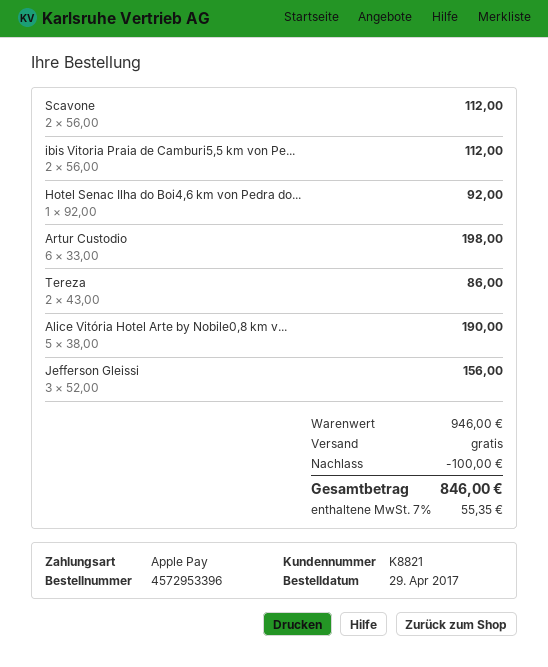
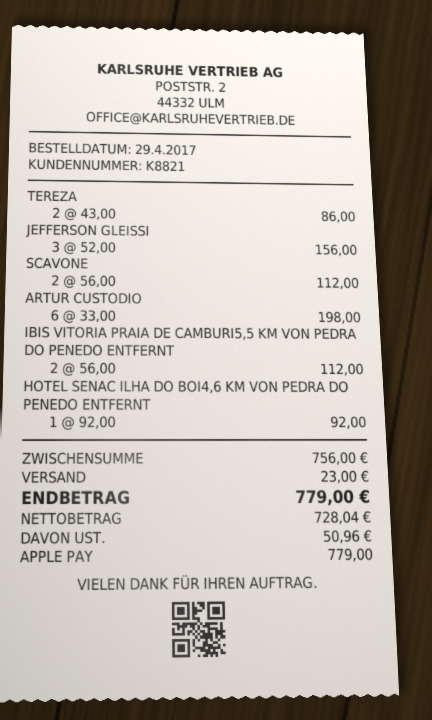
Alice Vitória Hotel Arte by Nobile0,8 km v...: 5 x 38.00 = 190.00 -> none
subtotal: 946.00 -> 756.00
discount: 100.00 -> none
shipping: 0.00 -> 23.00
tax: 55.35 -> 50.96
total: 846.00 -> 779.00

